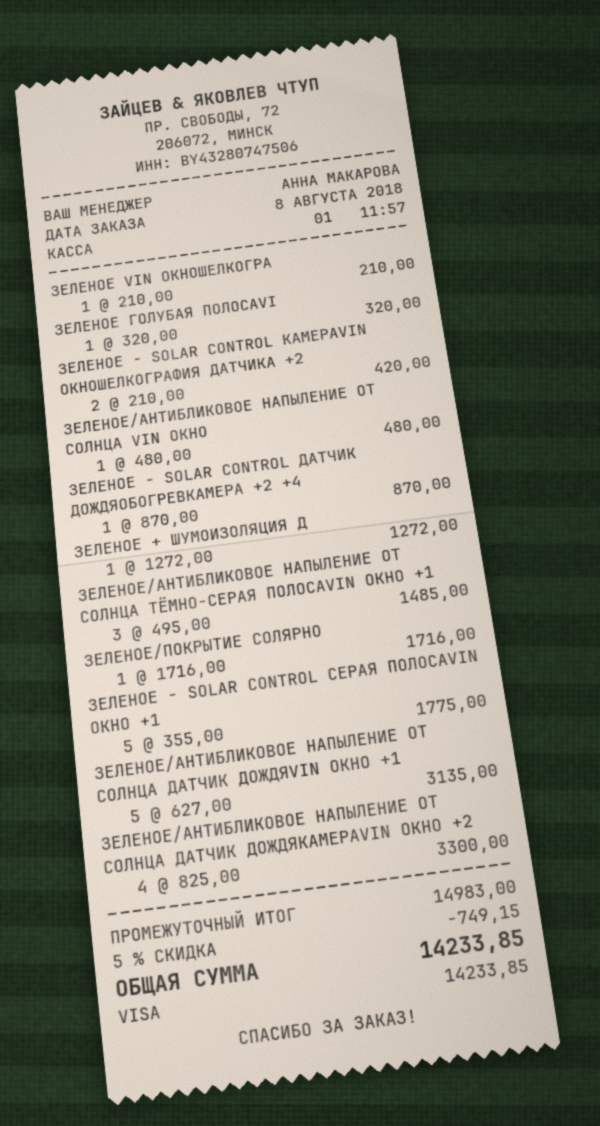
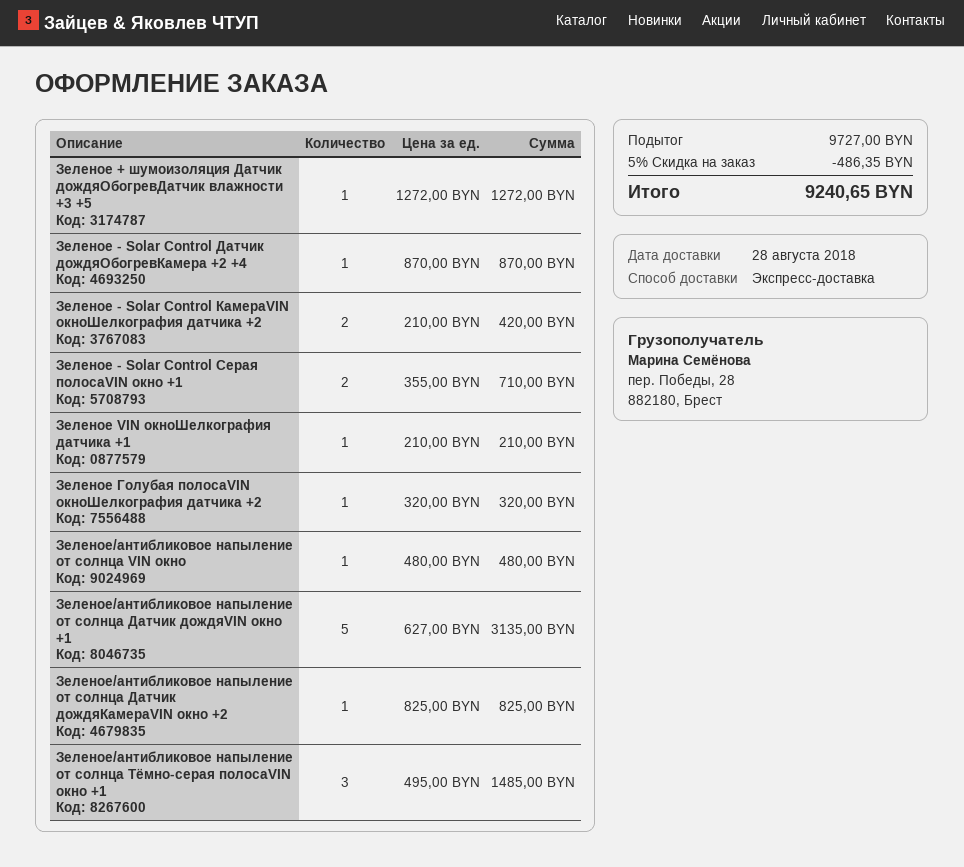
ЗЕЛЕНОЕ/ПОКРЫТИЕ СОЛЯРНО: 1 x 1716.00 = 1716.00 -> none
ЗЕЛЕНОЕ - SOLAR CONTROL СЕРАЯ ПОЛОСАVIN ОКНО +1: 5 x 355.00 = 1775.00 -> 2 x 355.00 = 710.00
ЗЕЛЕНОЕ/АНТИБЛИКОВОЕ НАПЫЛЕНИЕ ОТ СОЛНЦА ДАТЧИК ДОЖДЯКАМЕРАVIN ОКНО +2: 4 x 825.00 = 3300.00 -> 1 x 825.00 = 825.00
subtotal: 14983.00 -> 9727.00
discount: 5% = 749.15 -> 5% = 486.35
total: 14233.85 -> 9240.65

